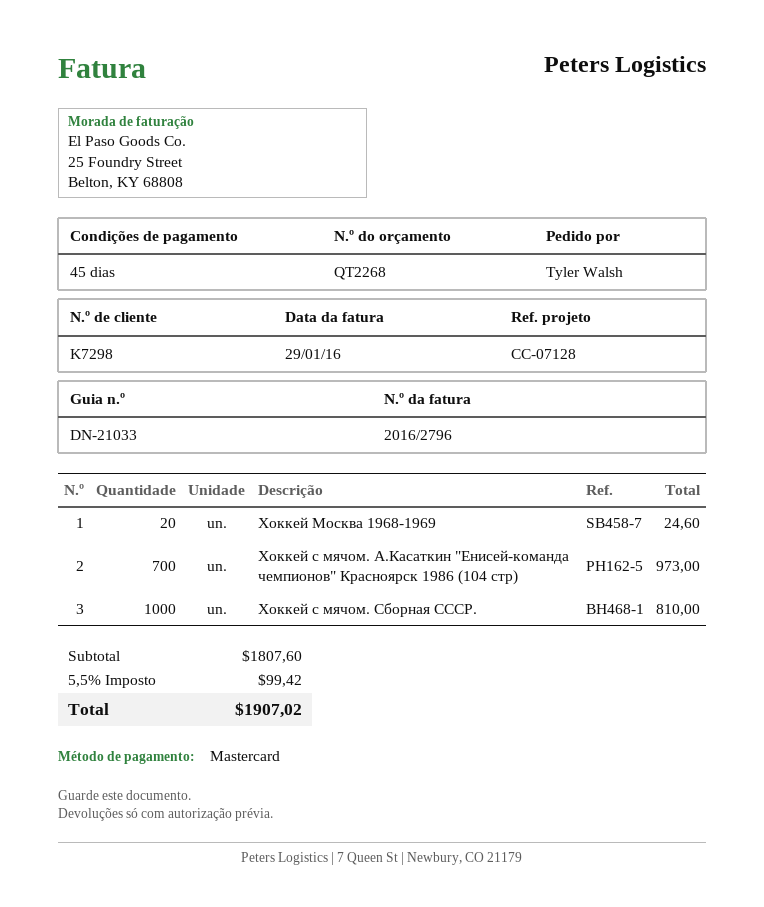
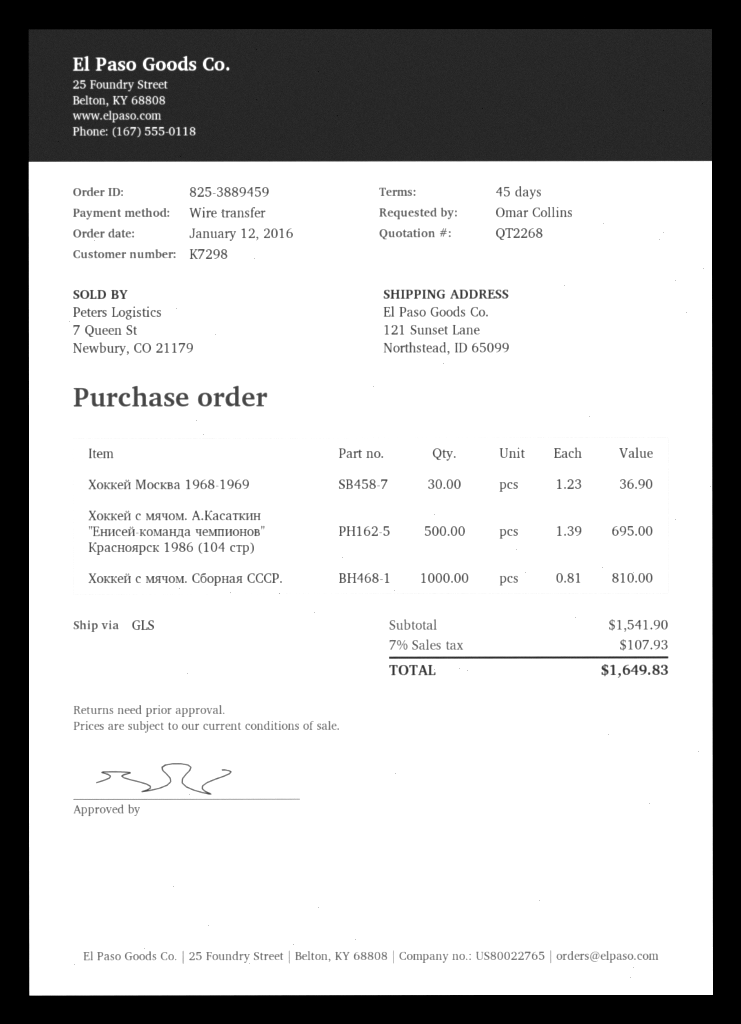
ordered by: Tyler Walsh -> Omar Collins
payment method: Mastercard -> bank transfer
Хоккей Москва 1968-1969: 20 for 24.60 -> 30 for 36.90
Хоккей с мячом. А.Касаткин "Енисей-команда чемпионов" Красноярск 1986 (104 стр): 700 for 973.00 -> 500 for 695.00
subtotal: 1807.60 -> 1541.90
tax: 5.5% = 99.42 -> 7% = 107.93
total: 1907.02 -> 1649.83

